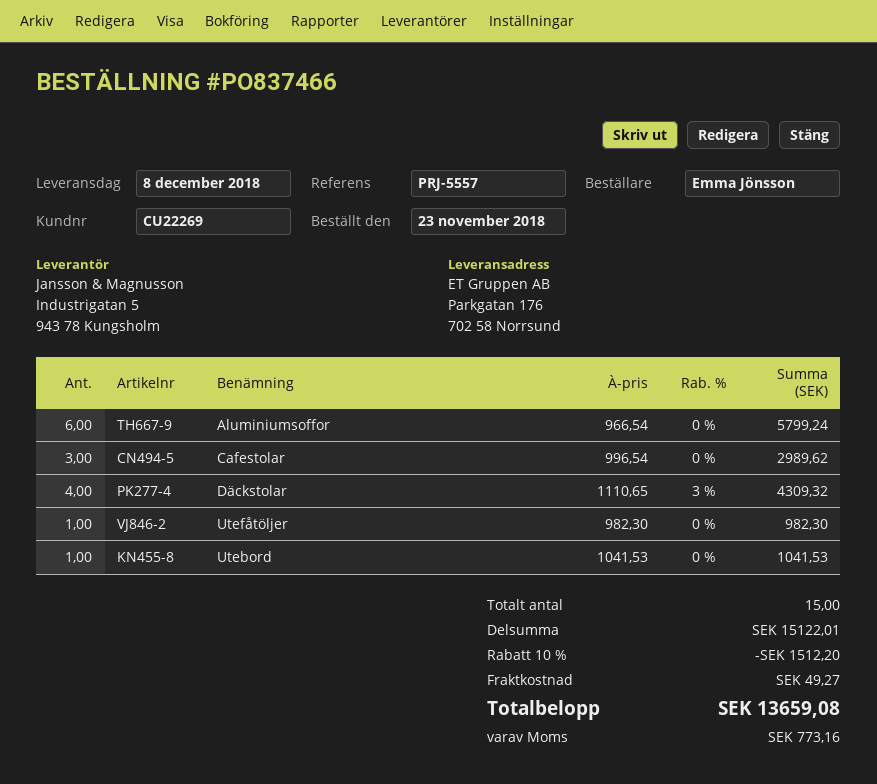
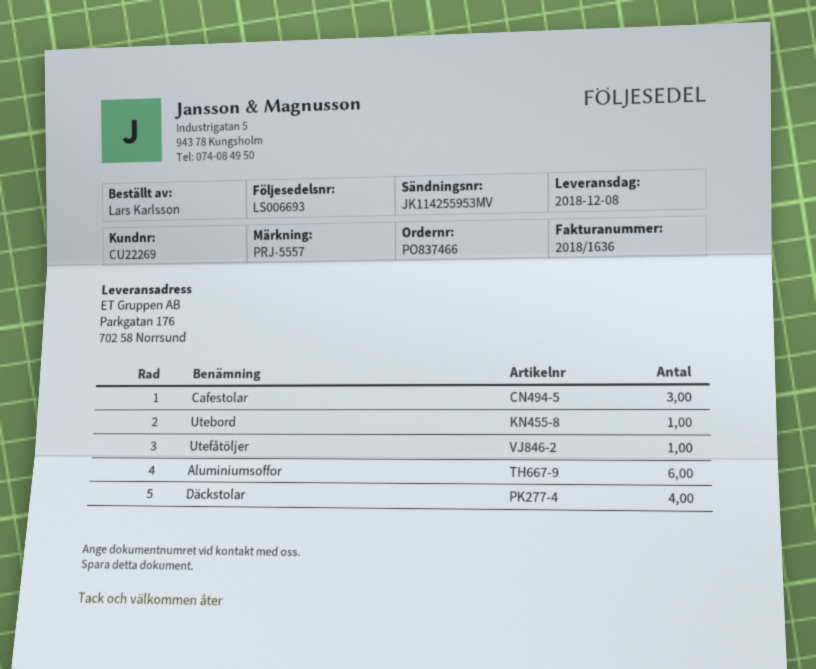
ordered by: Emma Jönsson -> Lars Karlsson

